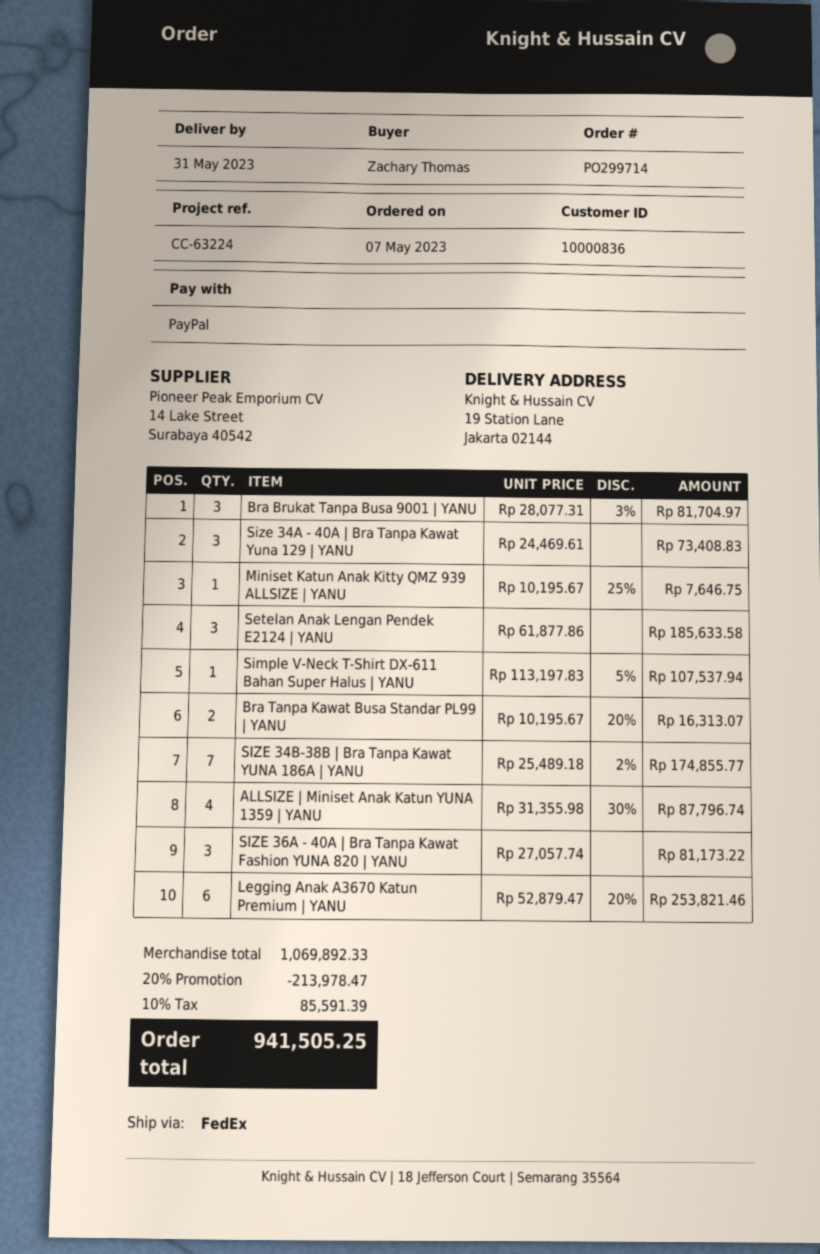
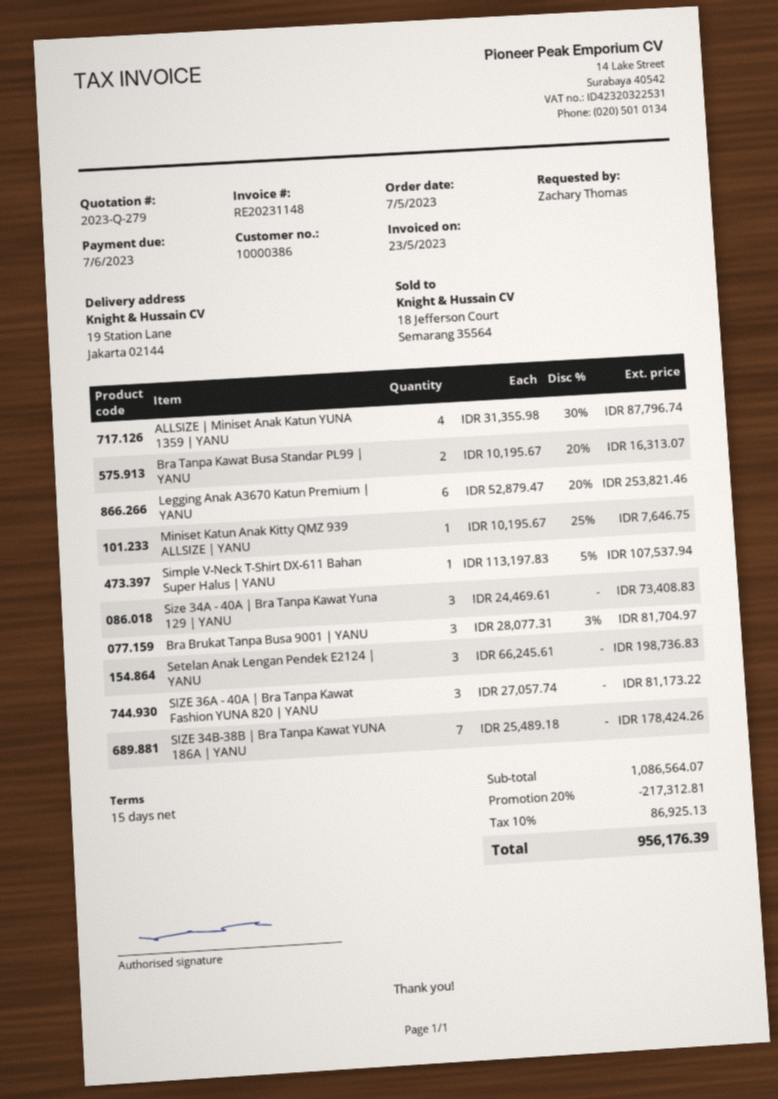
customer number: 10000836 -> 10000386
Setelan Anak Lengan Pendek E2124 | YANU: 3 x 61877.86 = 185633.58 -> 3 x 66245.61 = 198736.83
SIZE 34B-38B | Bra Tanpa Kawat YUNA 186A | YANU: 7 x 25489.18 - 2% = 174855.77 -> 7 x 25489.18 = 178424.26
subtotal: 1069892.33 -> 1086564.07
discount: 20% = 213978.47 -> 20% = 217312.81
tax: 10% = 85591.39 -> 10% = 86925.13
total: 941505.25 -> 956176.39

